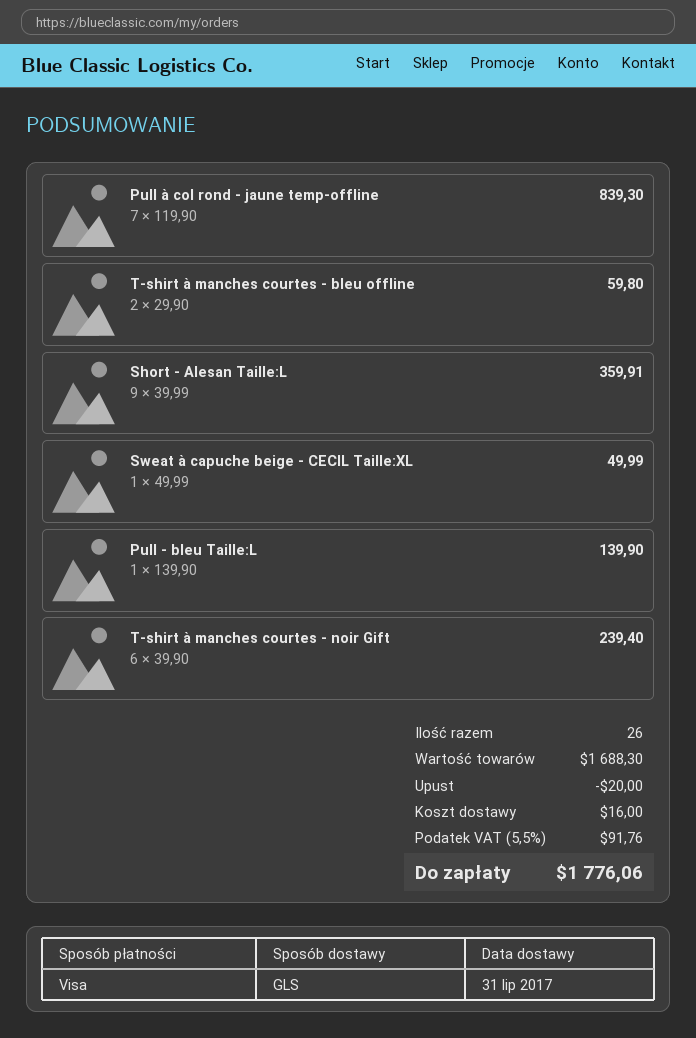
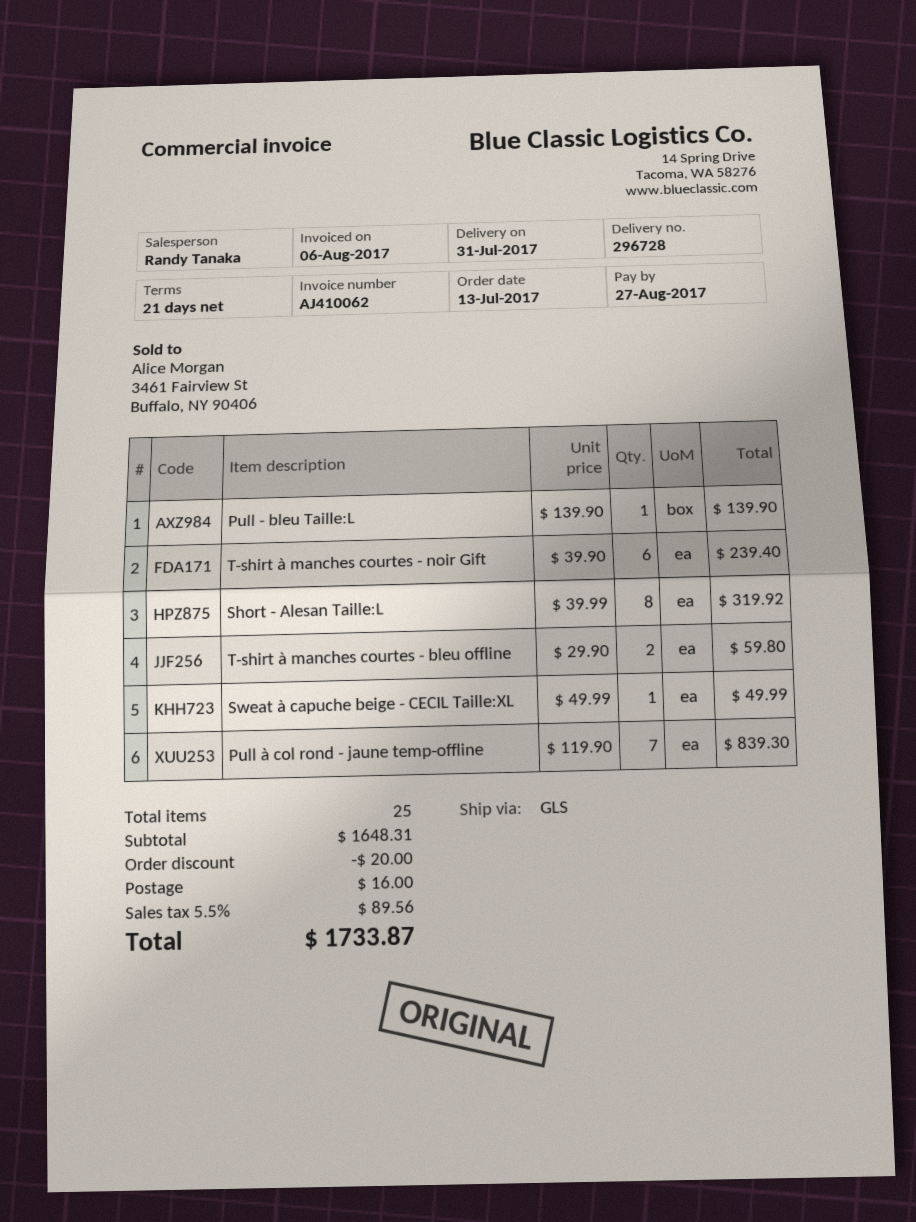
Short - Alesan Taille:L: 9 x 39.99 = 359.91 -> 8 x 39.99 = 319.92
total quantity: 26 -> 25
subtotal: 1688.30 -> 1648.31
tax: 5.5% = 91.76 -> 5.5% = 89.56
total: 1776.06 -> 1733.87

